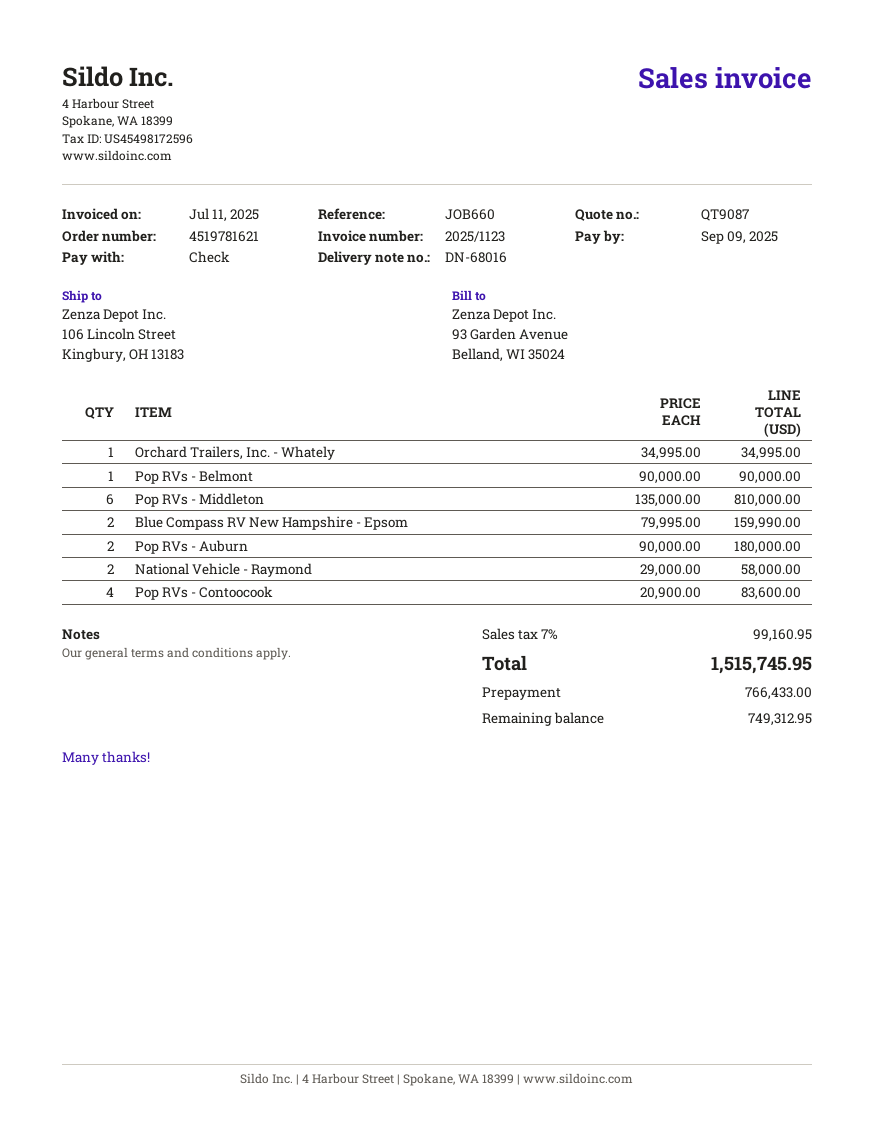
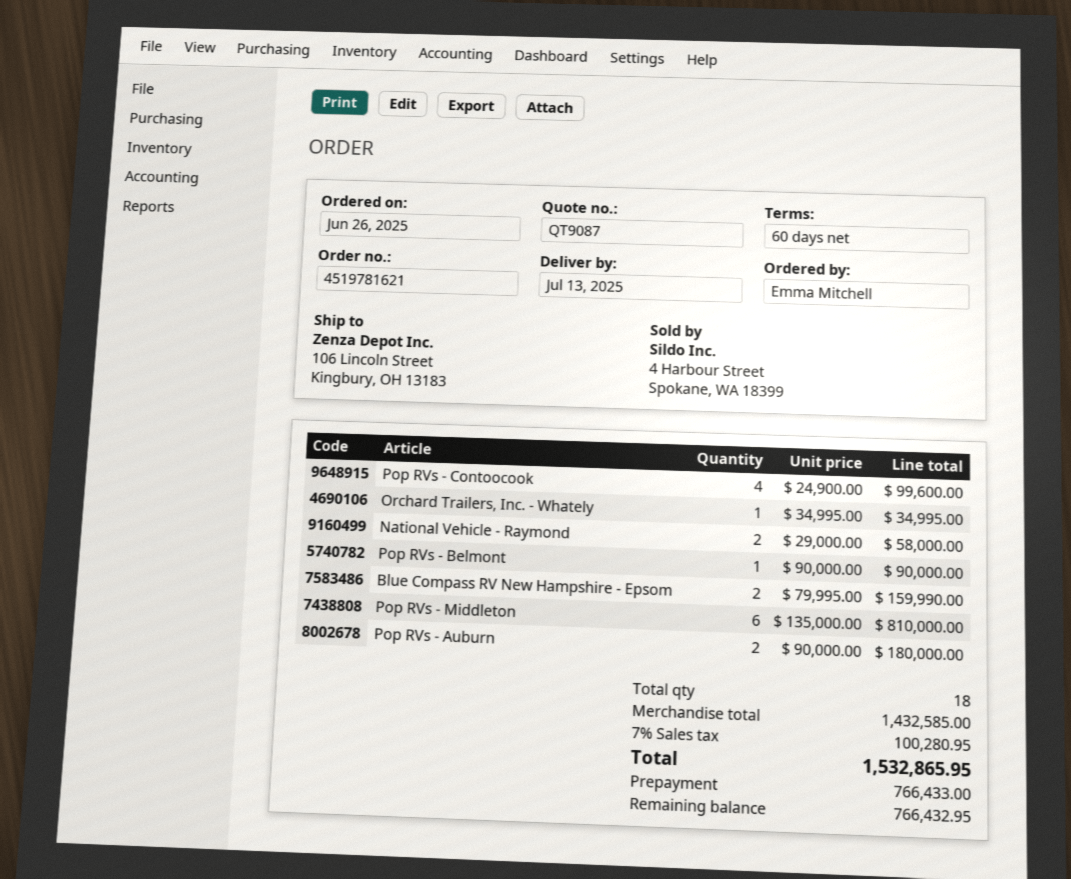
Pop RVs - Contoocook: 4 x 20900.00 = 83600.00 -> 4 x 24900.00 = 99600.00
tax: 7% = 99160.95 -> 7% = 100280.95
total: 1515745.95 -> 1532865.95
balance: 749312.95 -> 766432.95

